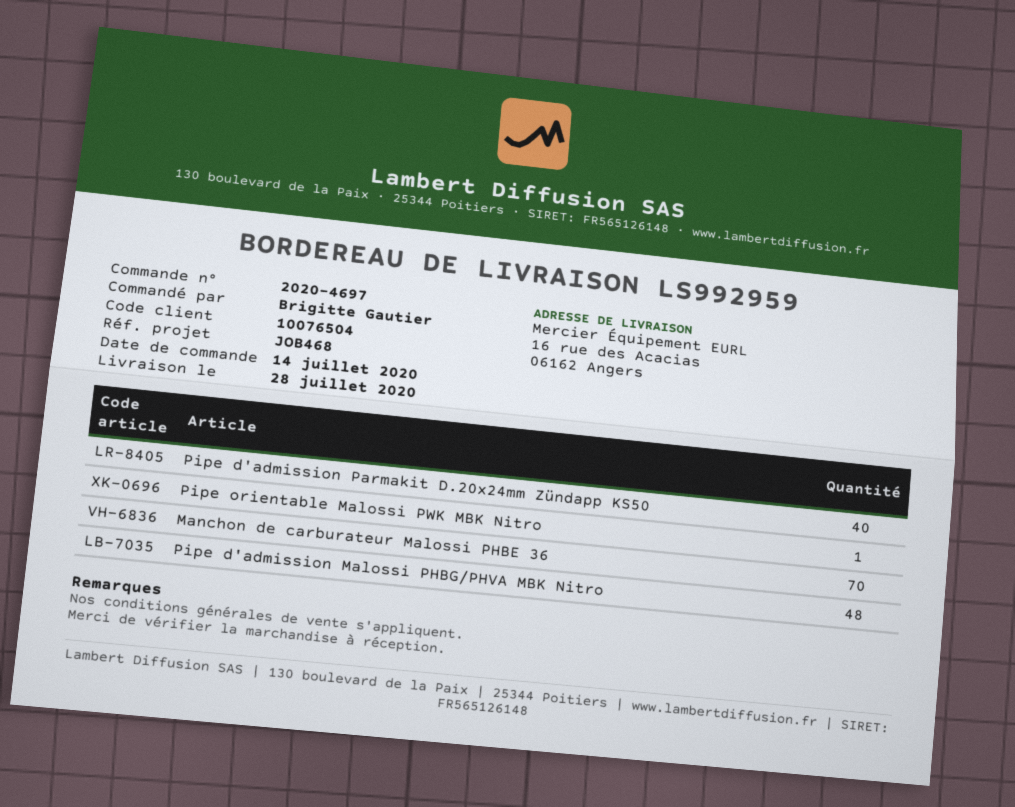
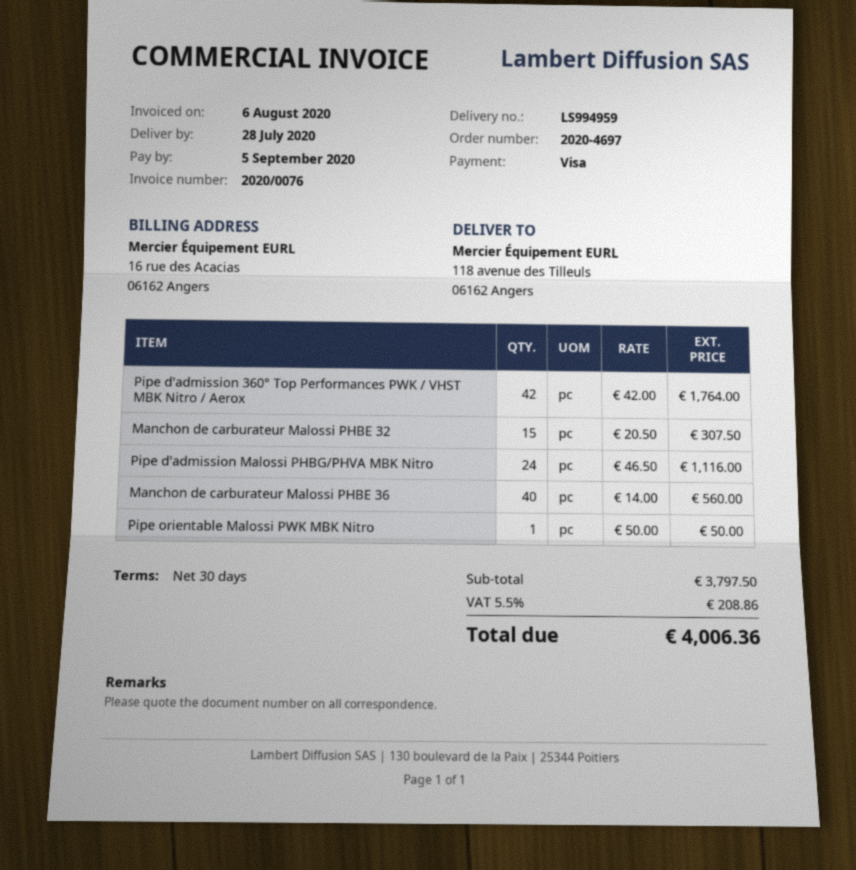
delivery note number: LS992959 -> LS994959
ship to: 16 rue des Acacias, 06162 Angers -> 118 avenue des Tilleuls, 06162 Angers
Pipe d'admission Parmakit D.20x24mm Zündapp KS50: 40 -> none
Manchon de carburateur Malossi PHBE 36: 70 -> 40
Pipe d'admission Malossi PHBG/PHVA MBK Nitro: 48 -> 24
Pipe d'admission 360° Top Performances PWK / VHST MBK Nitro / Aerox: none -> 42
Manchon de carburateur Malossi PHBE 32: none -> 15

